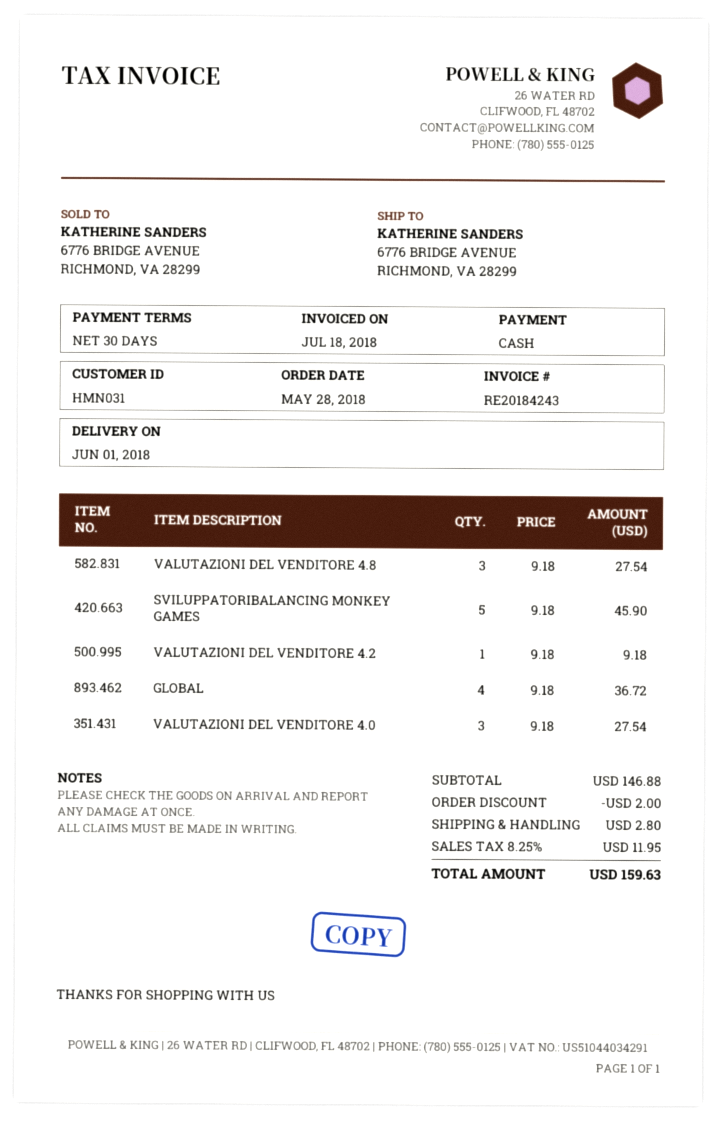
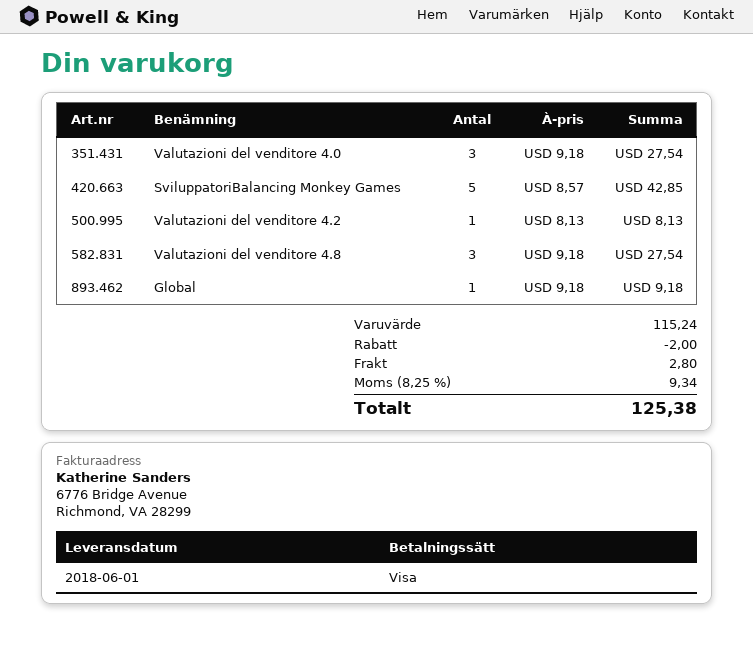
payment method: cash -> Visa
SVILUPPATORIBALANCING MONKEY GAMES: 5 x 9.18 = 45.90 -> 5 x 8.57 = 42.85
VALUTAZIONI DEL VENDITORE 4.2: 1 x 9.18 = 9.18 -> 1 x 8.13 = 8.13
GLOBAL: 4 x 9.18 = 36.72 -> 1 x 9.18 = 9.18
subtotal: 146.88 -> 115.24
tax: 8.25% = 11.95 -> 8.25% = 9.34
total: 159.63 -> 125.38

